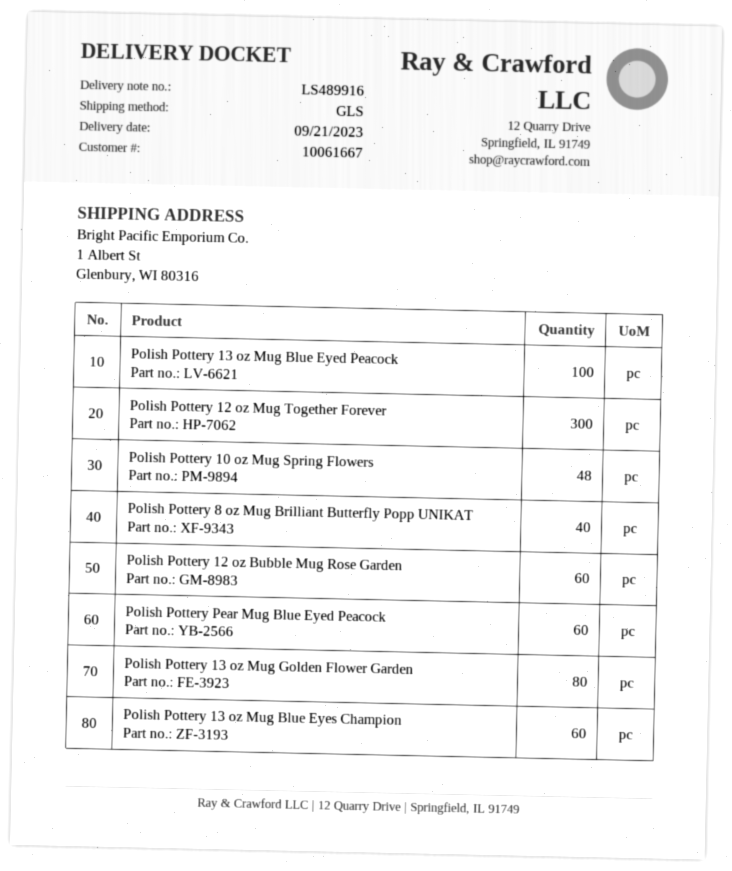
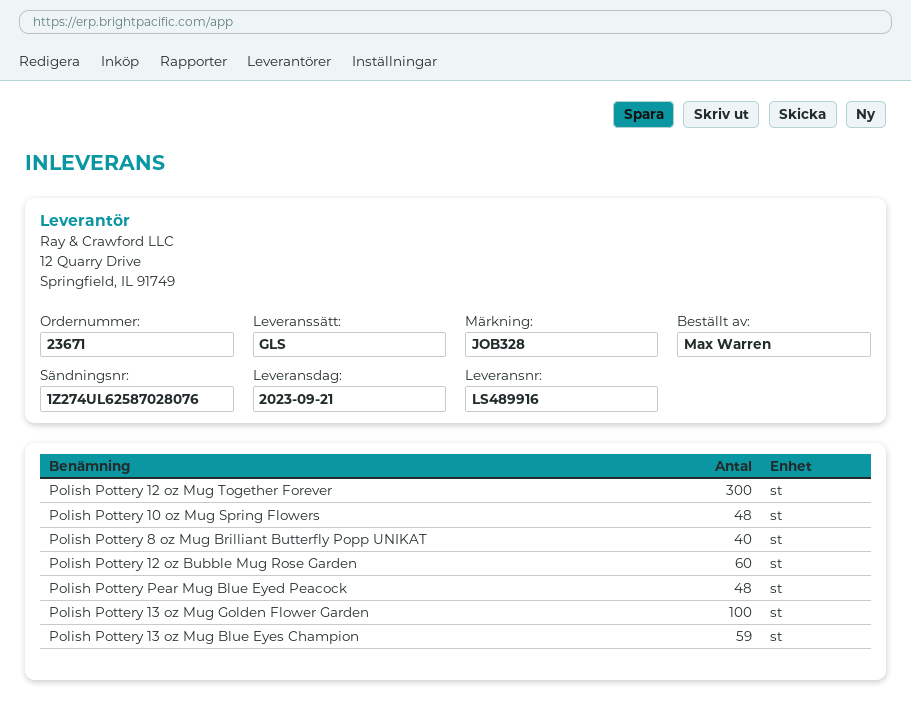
Polish Pottery 13 oz Mug Blue Eyed Peacock: 100 -> none
Polish Pottery Pear Mug Blue Eyed Peacock: 60 -> 48
Polish Pottery 13 oz Mug Golden Flower Garden: 80 -> 100
Polish Pottery 13 oz Mug Blue Eyes Champion: 60 -> 59

